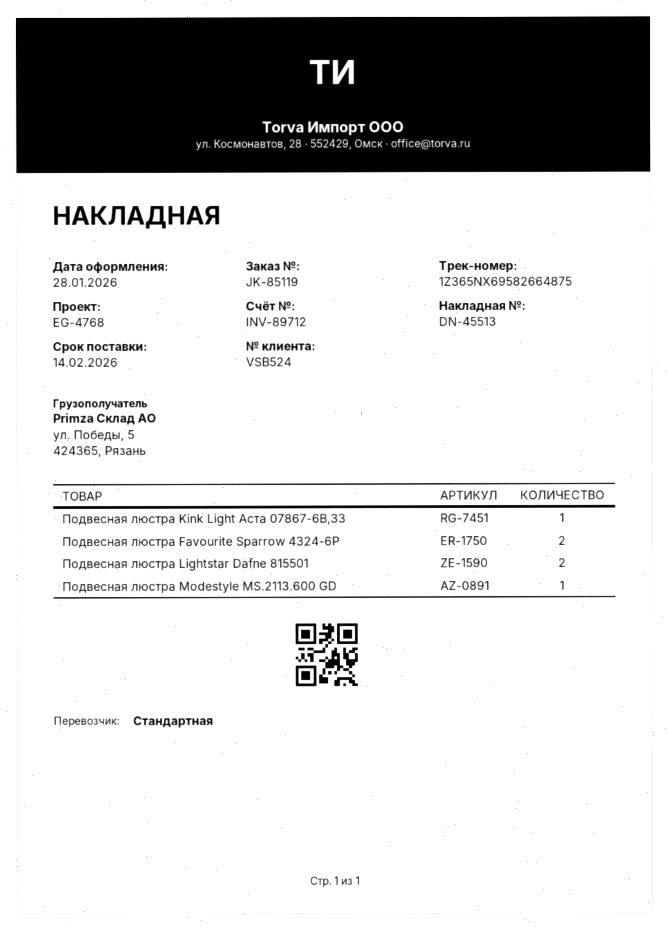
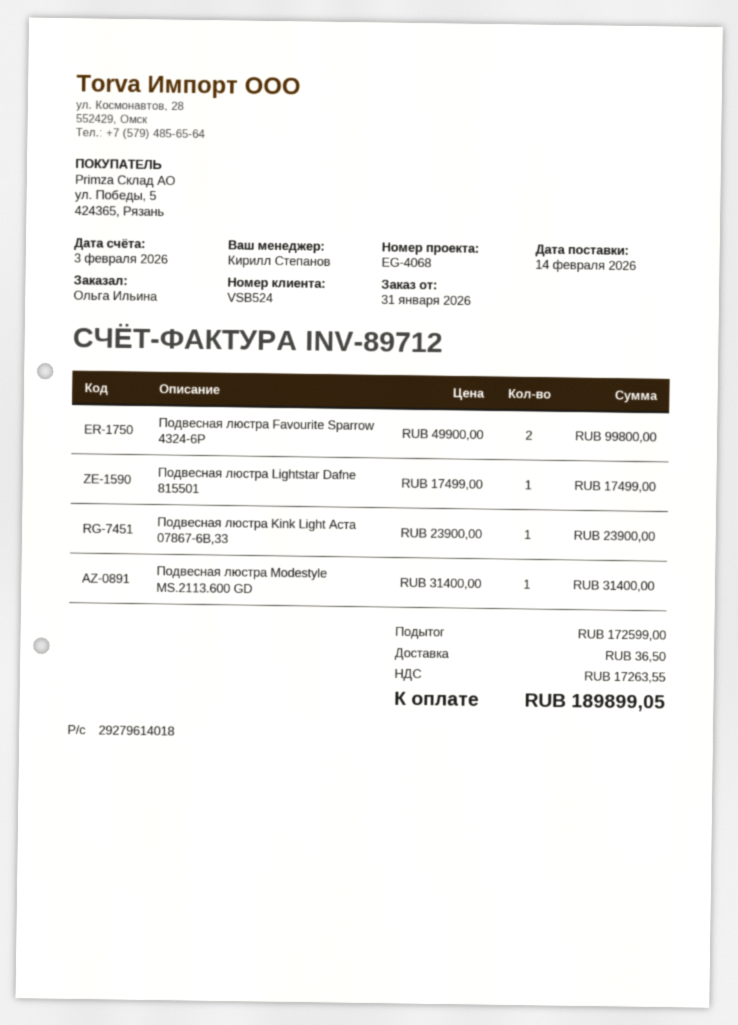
order date: 2026-01-28 -> 2026-01-31
reference: EG-4768 -> EG-4068
Подвесная люстра Lightstar Dafne 815501: 2 -> 1

